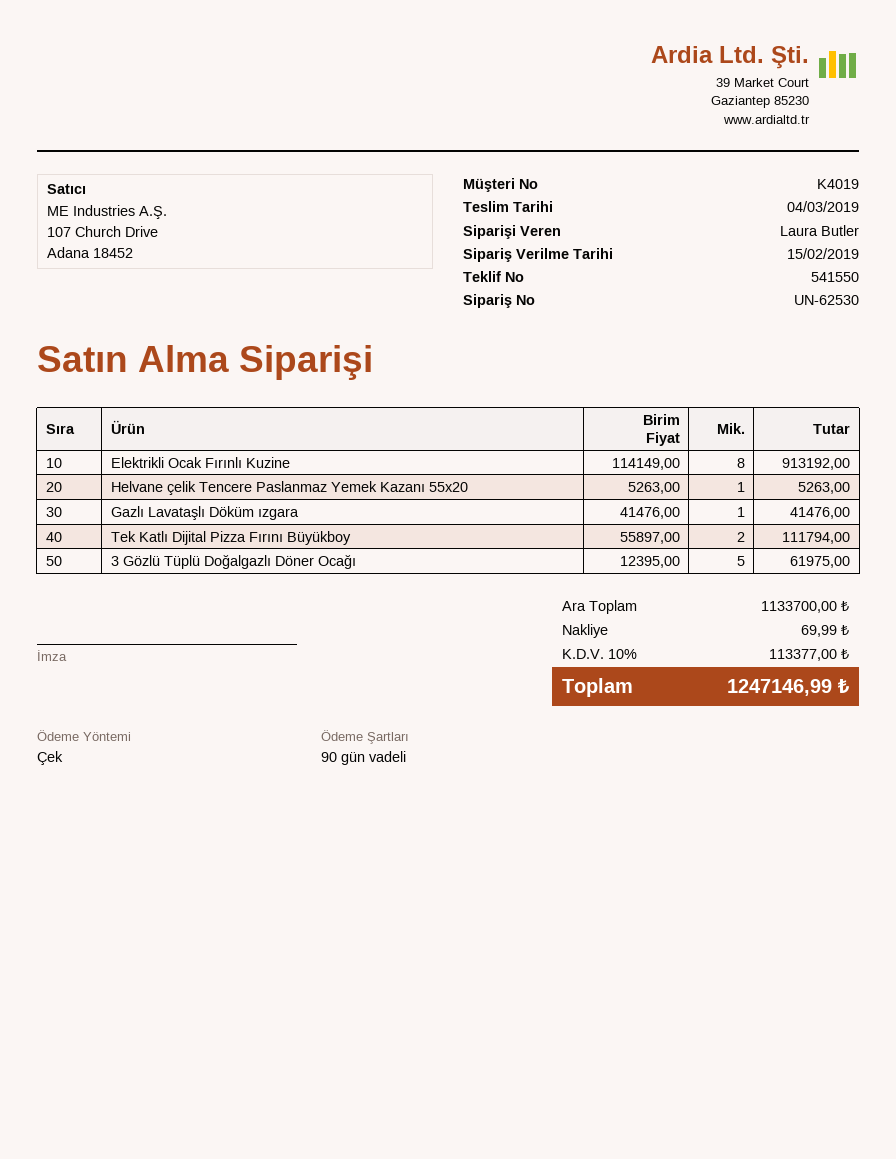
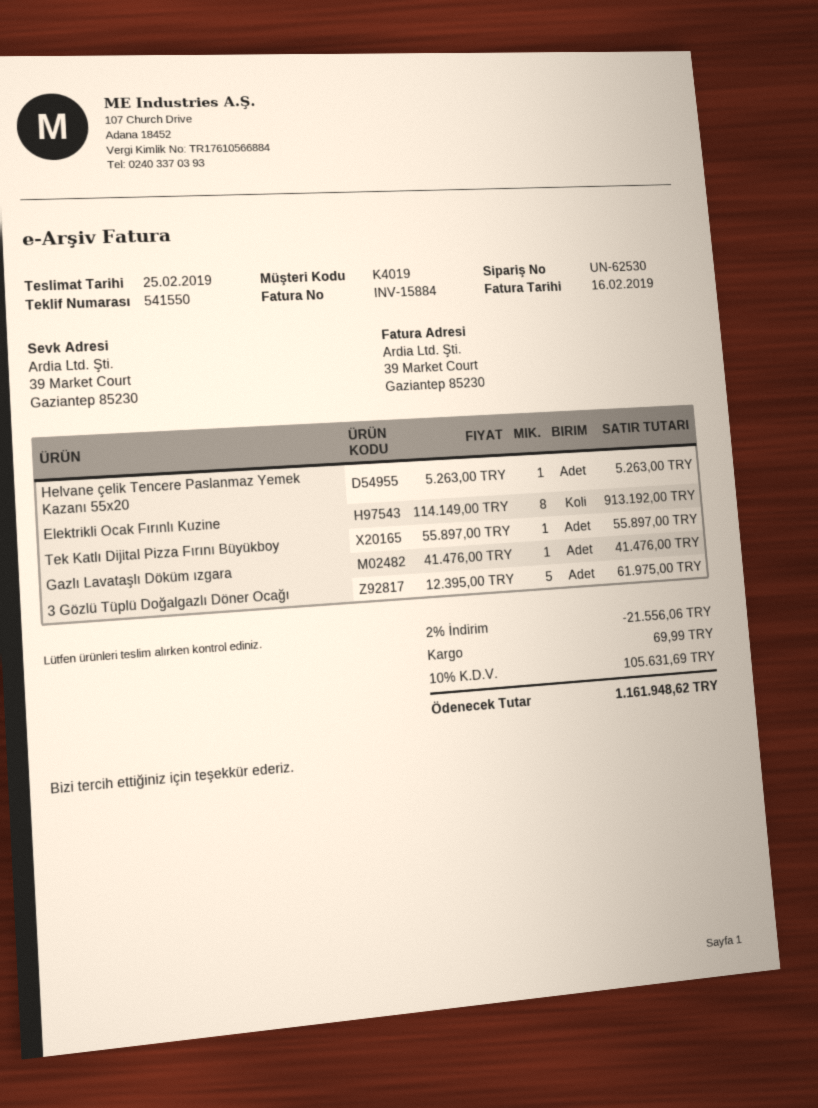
delivery date: 2019-03-04 -> 2019-02-25
Tek Katlı Dijital Pizza Fırını Büyükboy: 2 x 55897.00 = 111794.00 -> 1 x 55897.00 = 55897.00
discount: none -> 2% = 21556.06
tax: 10% = 113377.00 -> 10% = 105631.69
total: 1247146.99 -> 1161948.62

